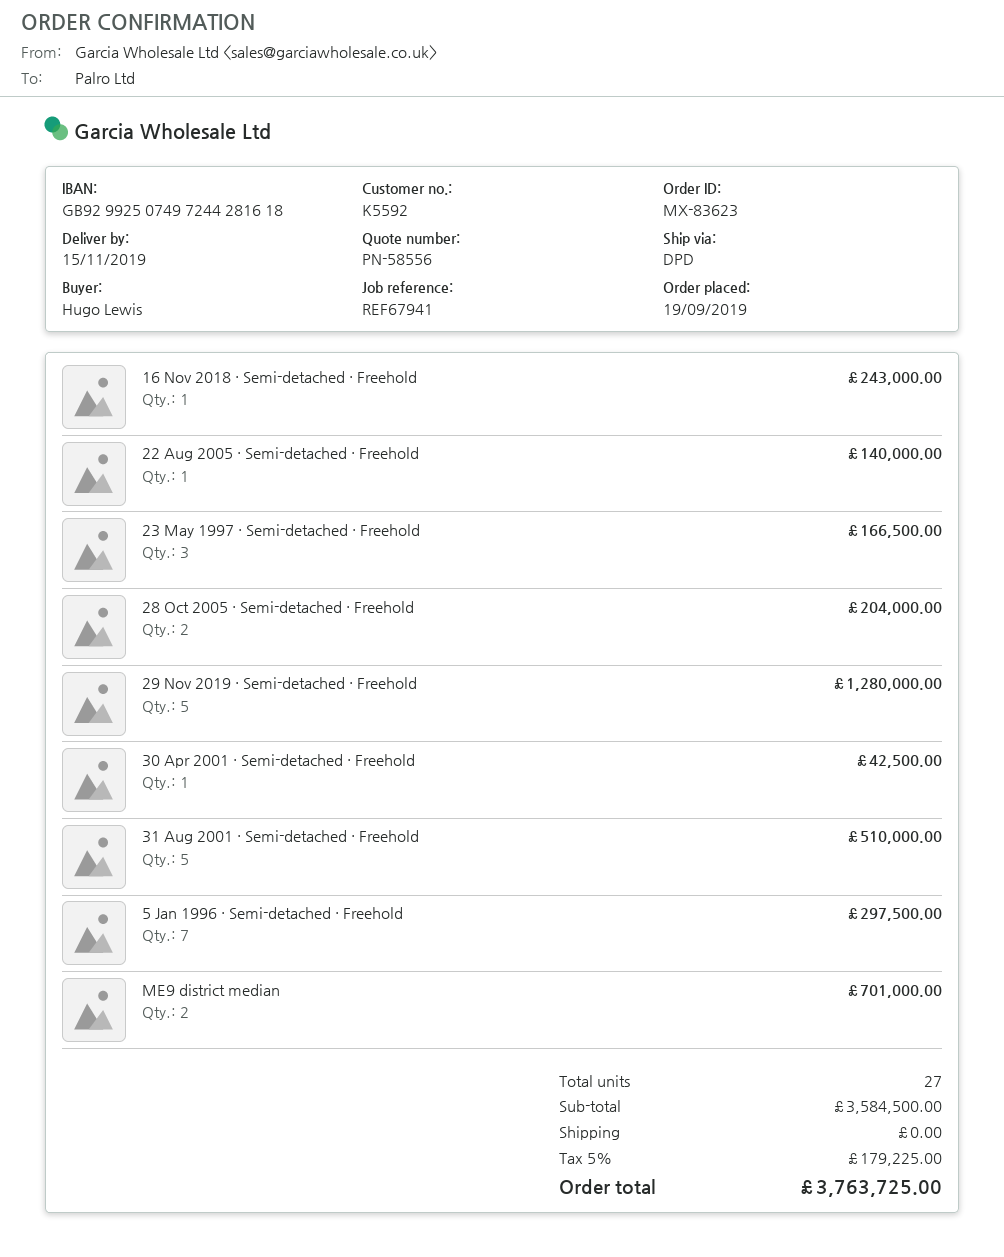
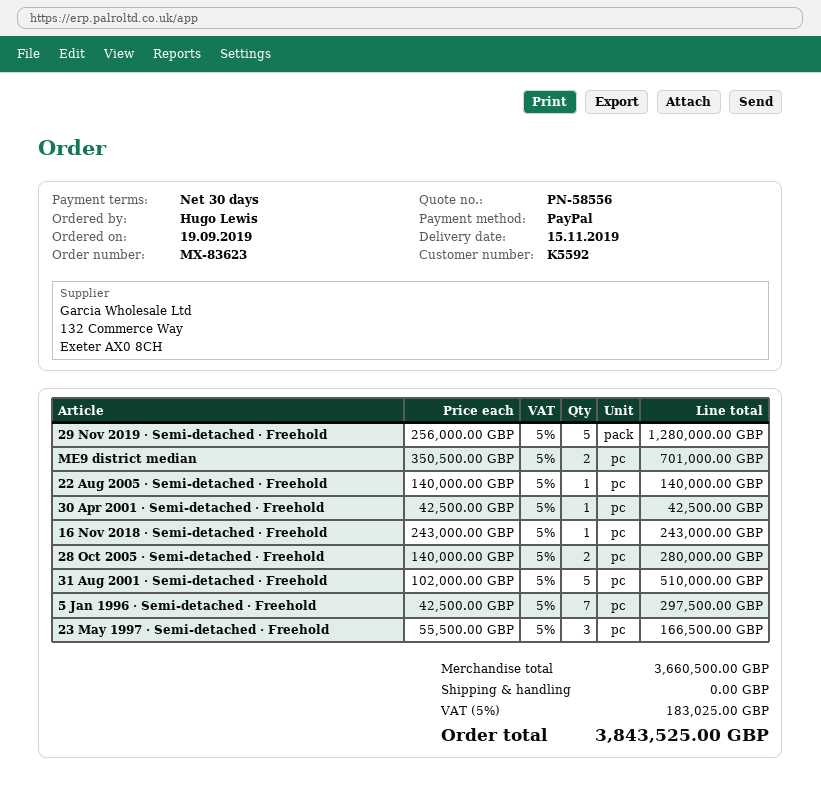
28 Oct 2005 · Semi-detached · Freehold: 2 for 204000.00 -> 2 for 280000.00
subtotal: 3584500.00 -> 3660500.00
tax: 5% = 179225.00 -> 5% = 183025.00
total: 3763725.00 -> 3843525.00

